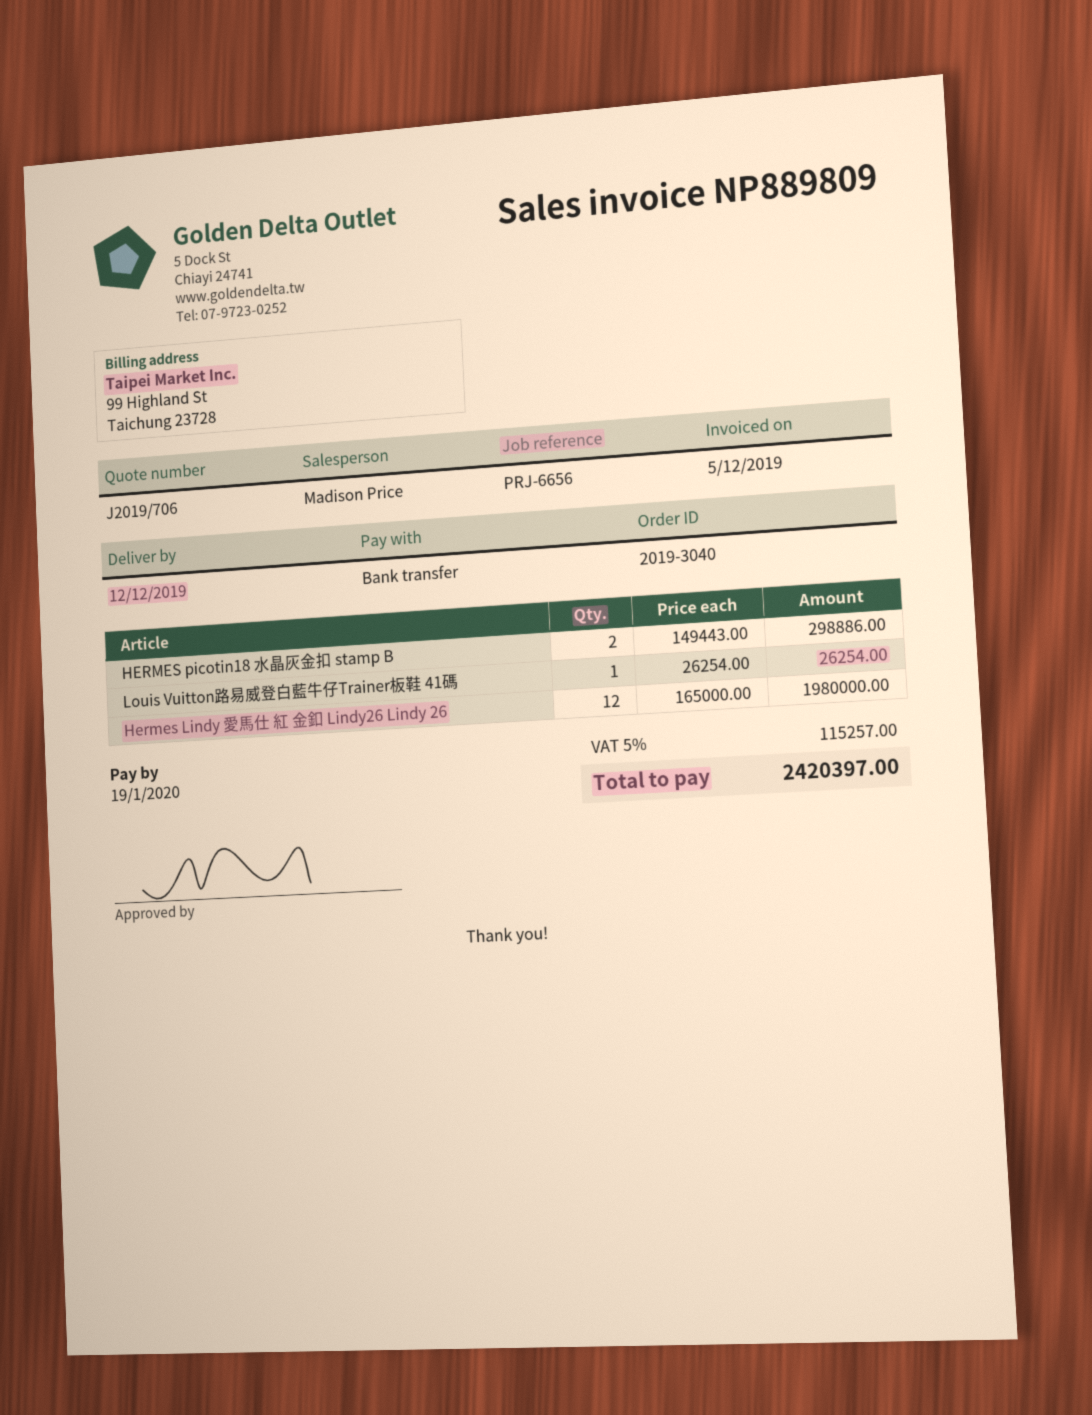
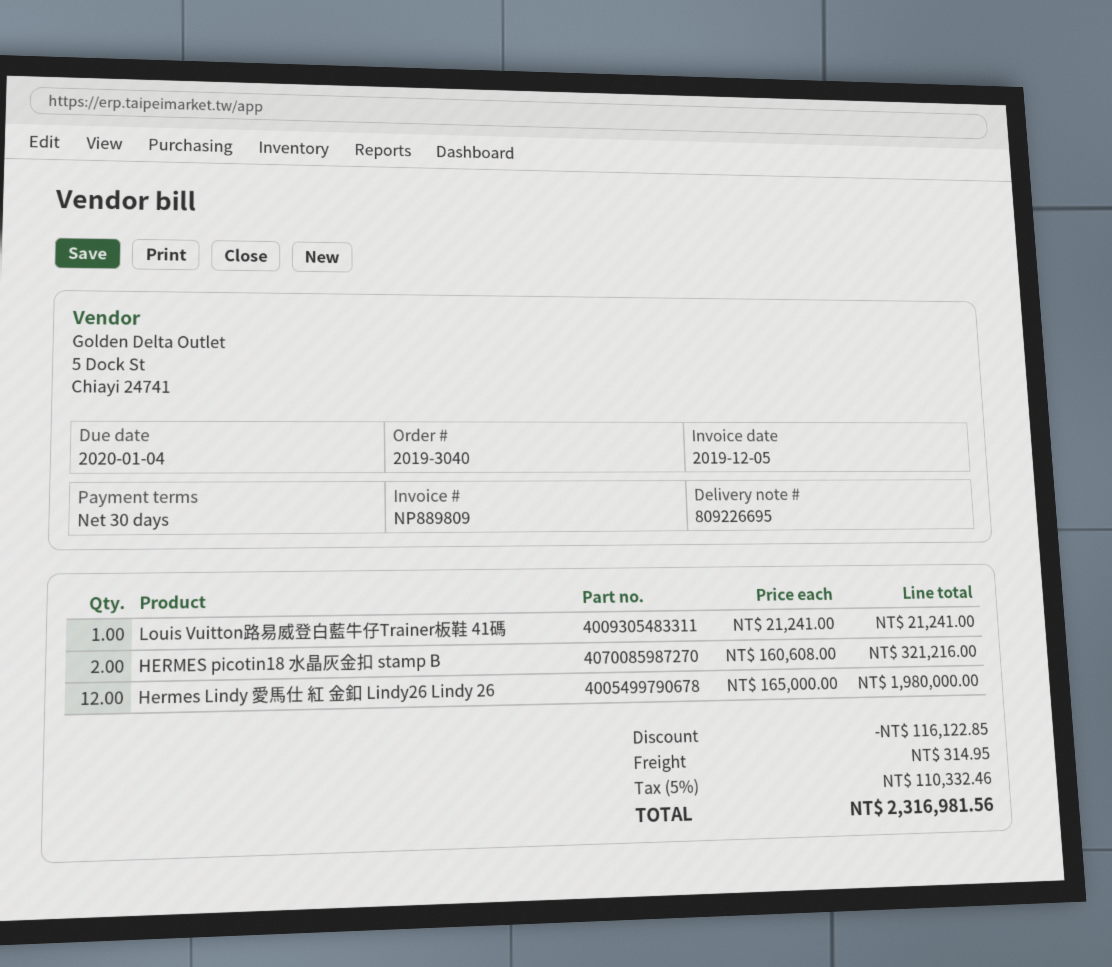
due date: 2020-01-19 -> 2020-01-04
HERMES picotin18 水晶灰金扣 stamp B: 2 x 149443.00 = 298886.00 -> 2 x 160608.00 = 321216.00
Louis Vuitton路易威登白藍牛仔Trainer板鞋 41碼: 1 x 26254.00 = 26254.00 -> 1 x 21241.00 = 21241.00
discount: none -> 116122.85
shipping: none -> 314.95
tax: 5% = 115257.00 -> 5% = 110332.46
total: 2420397.00 -> 2316981.56

